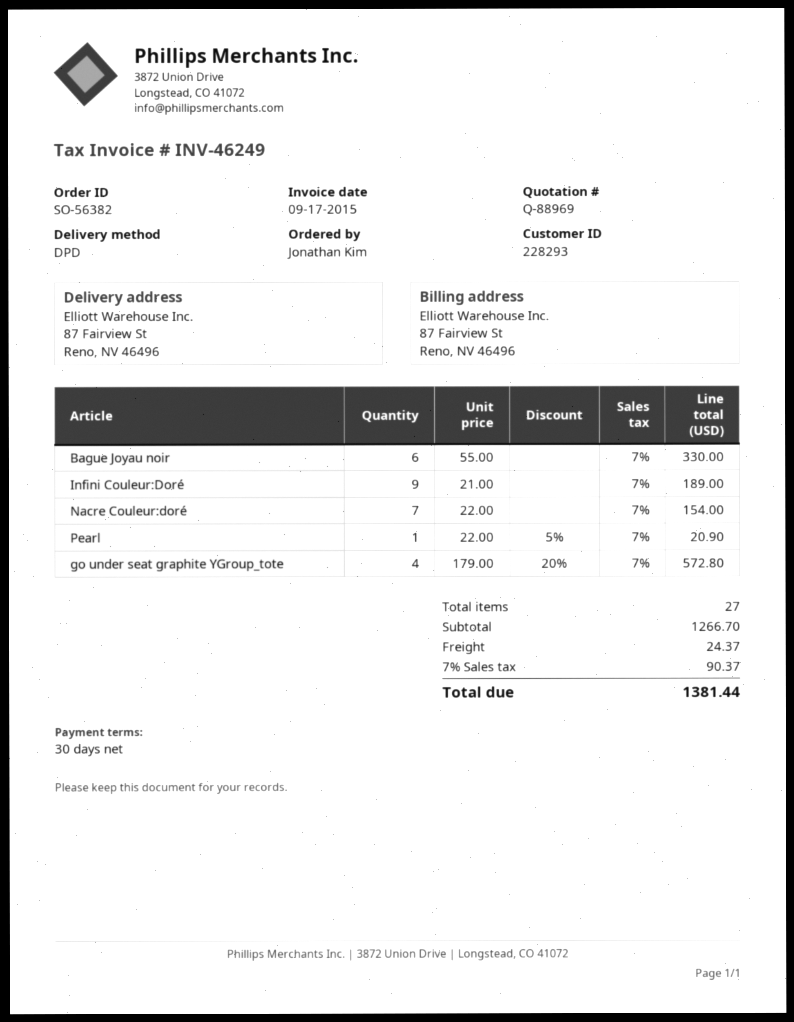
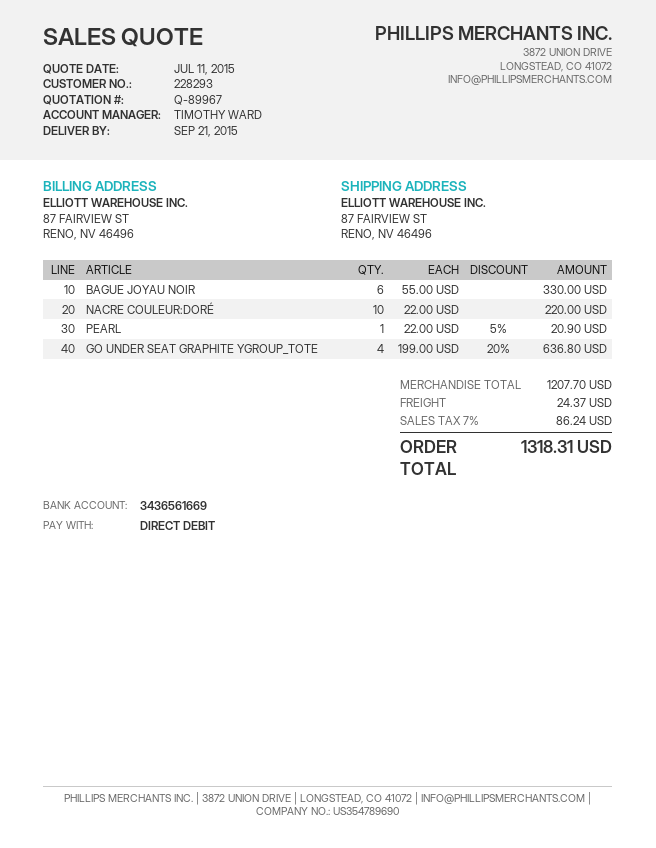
quote number: Q-88969 -> Q-89967
Infini Couleur:Doré: 9 x 21.00 = 189.00 -> none
Nacre Couleur:doré: 7 x 22.00 = 154.00 -> 10 x 22.00 = 220.00
go under seat graphite YGroup_tote: 4 x 179.00 - 20% = 572.80 -> 4 x 199.00 - 20% = 636.80
subtotal: 1266.70 -> 1207.70
tax: 7% = 90.37 -> 7% = 86.24
total: 1381.44 -> 1318.31

